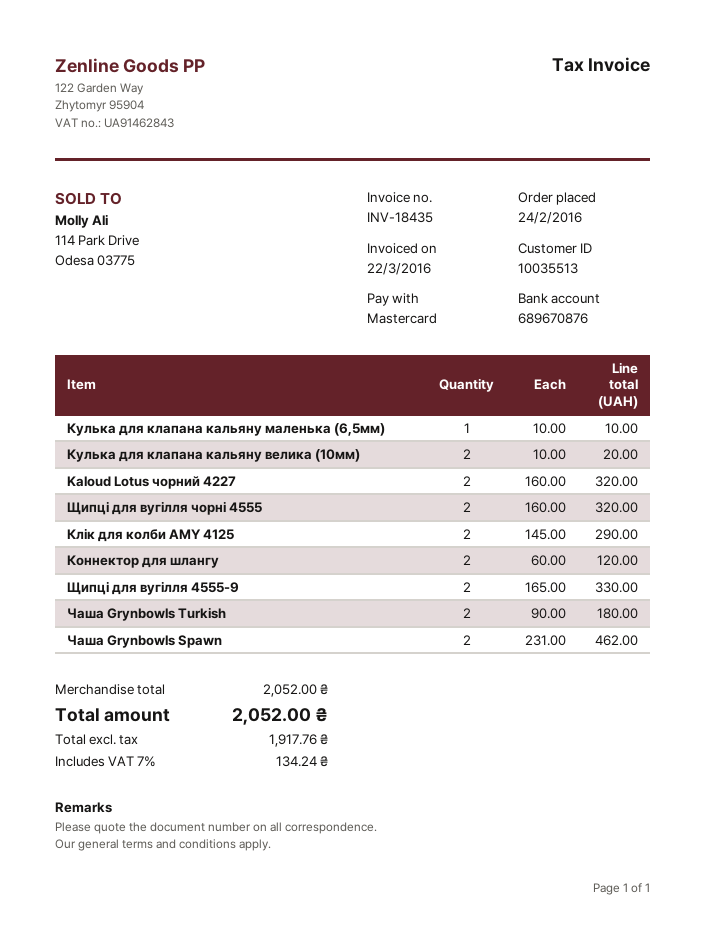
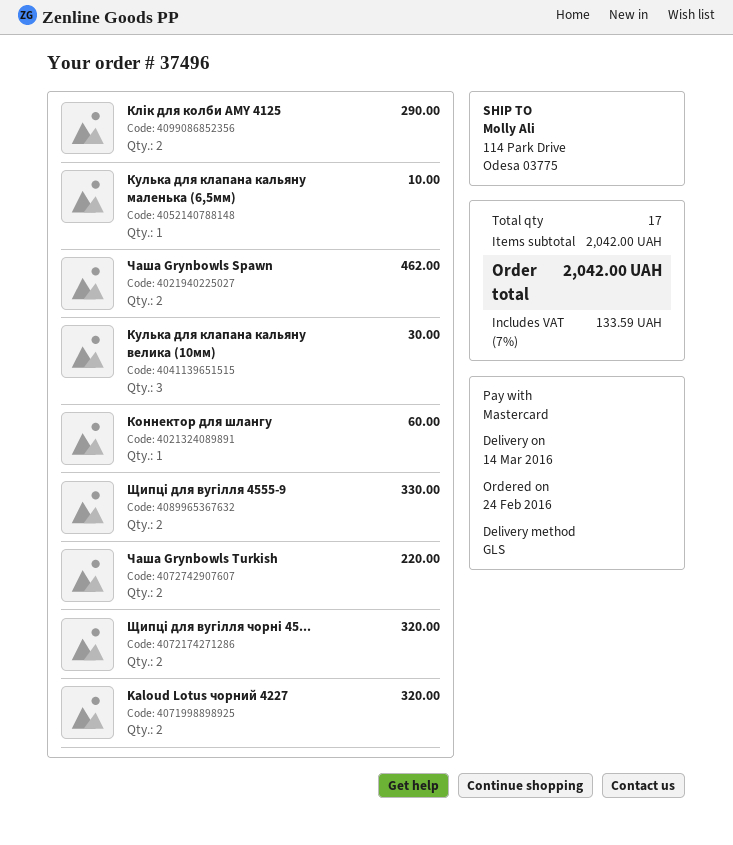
Кулька для клапана кальяну велика (10мм): 2 for 20.00 -> 3 for 30.00
Коннектор для шлангу: 2 for 120.00 -> 1 for 60.00
Чаша Grynbowls Turkish: 2 for 180.00 -> 2 for 220.00
subtotal: 2052.00 -> 2042.00
tax: 7% = 134.24 -> 7% = 133.59
total: 2052.00 -> 2042.00

